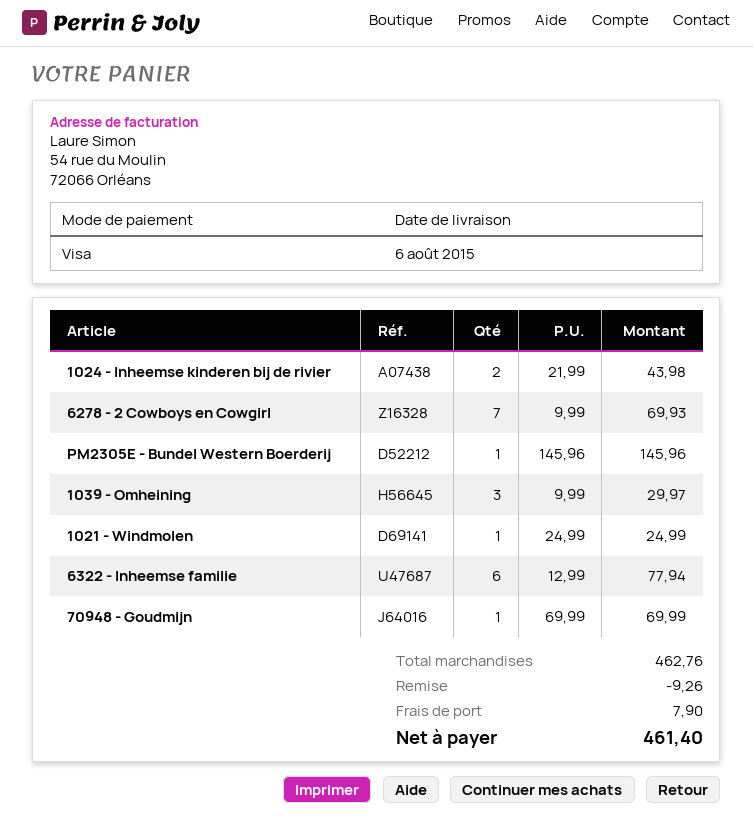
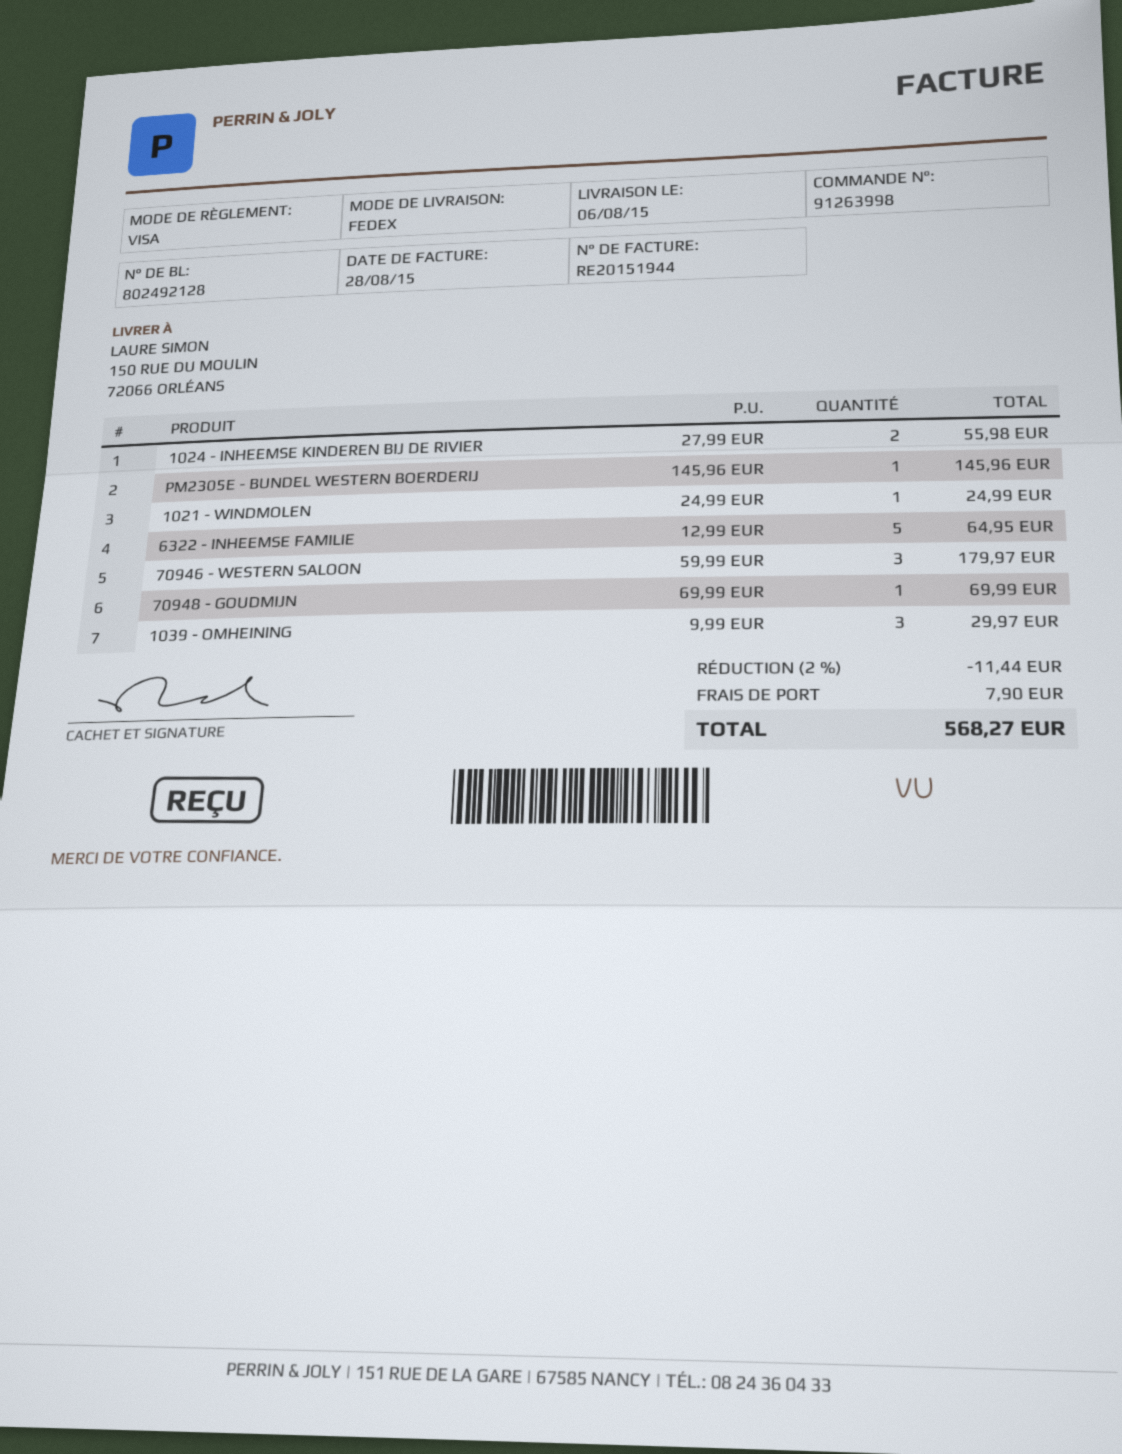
1024 - Inheemse kinderen bij de rivier: 2 x 21.99 = 43.98 -> 2 x 27.99 = 55.98
6278 - 2 Cowboys en Cowgirl: 7 x 9.99 = 69.93 -> none
6322 - Inheemse familie: 6 x 12.99 = 77.94 -> 5 x 12.99 = 64.95
70946 - WESTERN SALOON: none -> 3 x 59.99 = 179.97
discount: 9.26 -> 11.44
total: 461.40 -> 568.27

